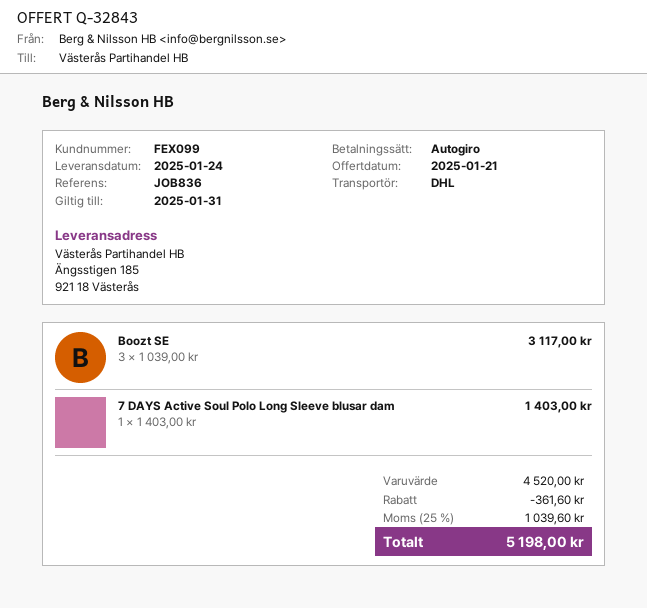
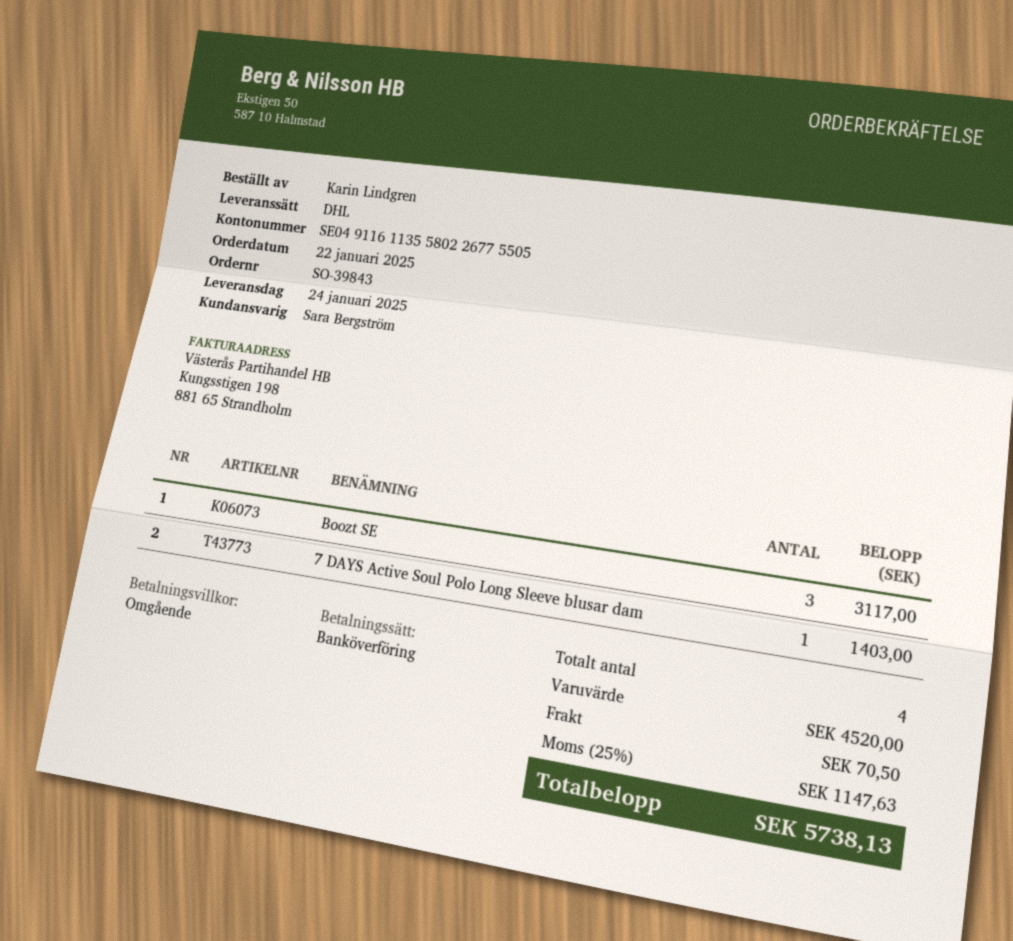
payment method: direct debit -> bank transfer
discount: 361.60 -> none
shipping: none -> 70.50
tax: 25% = 1039.60 -> 25% = 1147.63
total: 5198.00 -> 5738.13

